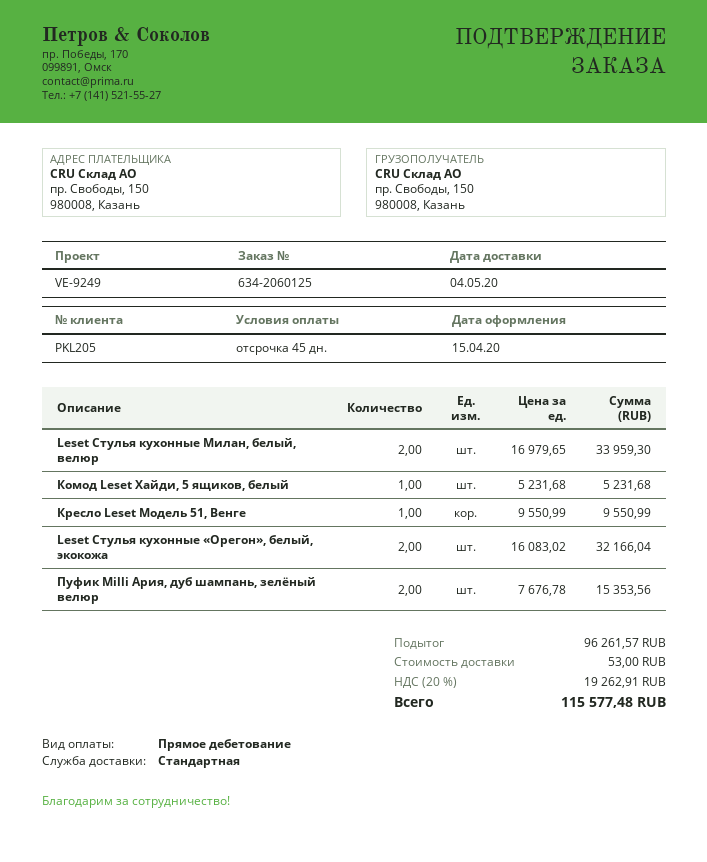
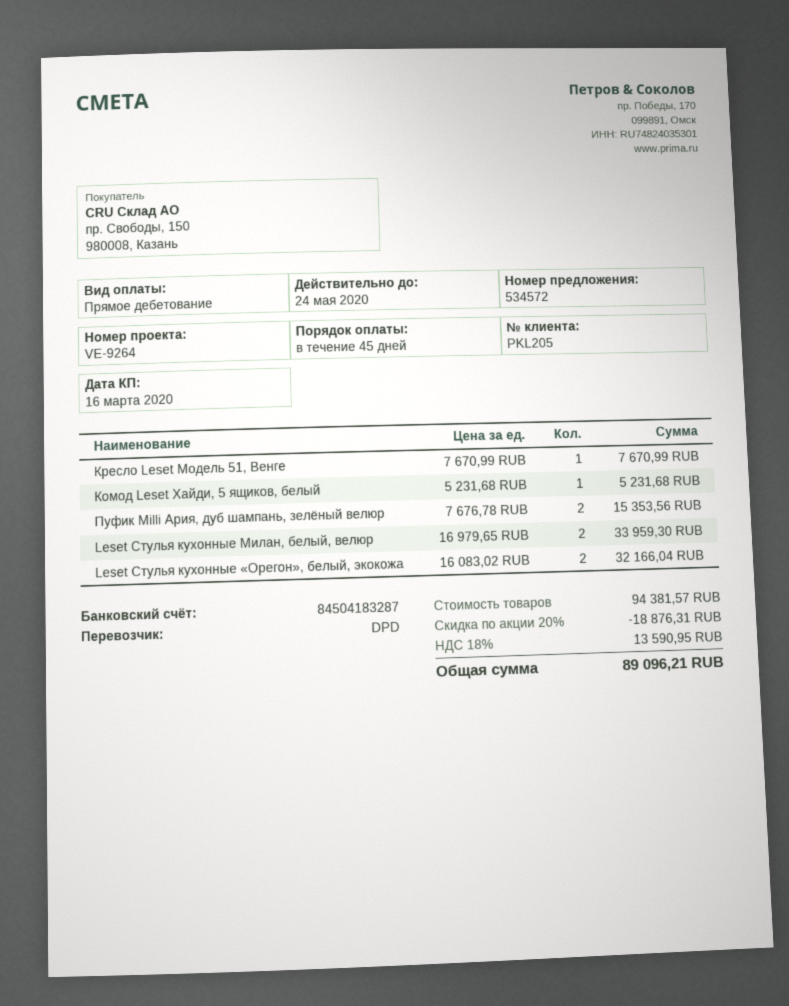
reference: VE-9249 -> VE-9264
shipping method: standard -> DPD
Кресло Leset Модель 51, Венге: 1 x 9550.99 = 9550.99 -> 1 x 7670.99 = 7670.99
subtotal: 96261.57 -> 94381.57
discount: none -> 20% = 18876.31
shipping: 53.00 -> none
tax: 20% = 19262.91 -> 18% = 13590.95
total: 115577.48 -> 89096.21

